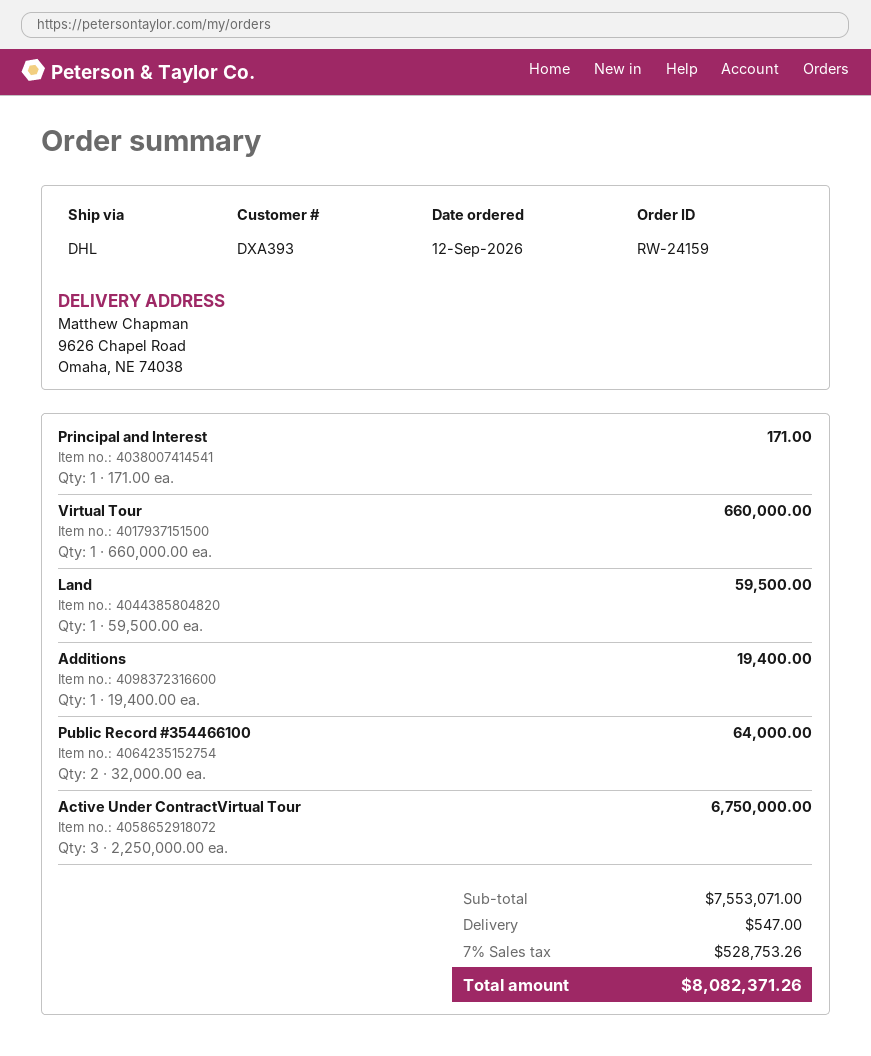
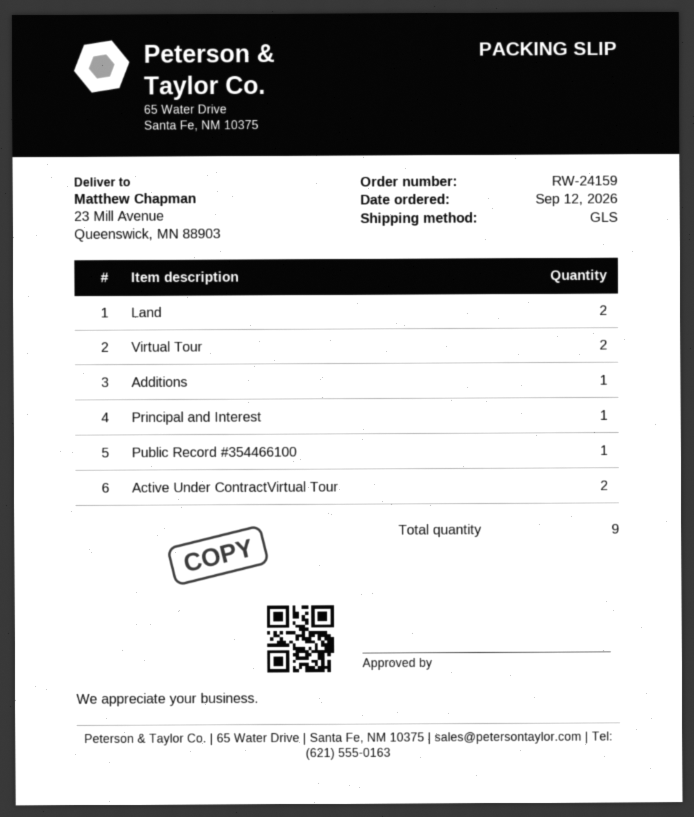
shipping method: DHL -> GLS
ship to: 9626 Chapel Road, Omaha, NE 74038 -> 23 Mill Avenue, Queenswick, MN 88903
Virtual Tour: 1 -> 2
Land: 1 -> 2
Public Record #354466100: 2 -> 1
Active Under ContractVirtual Tour: 3 -> 2

